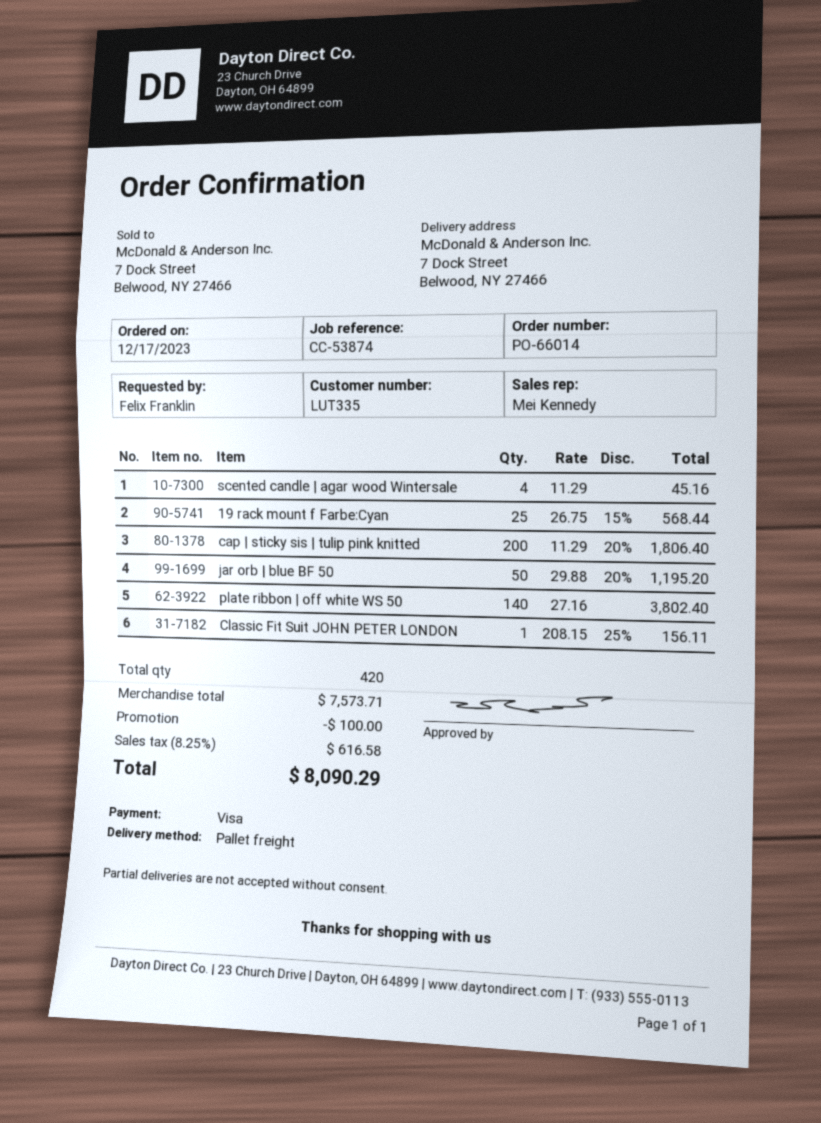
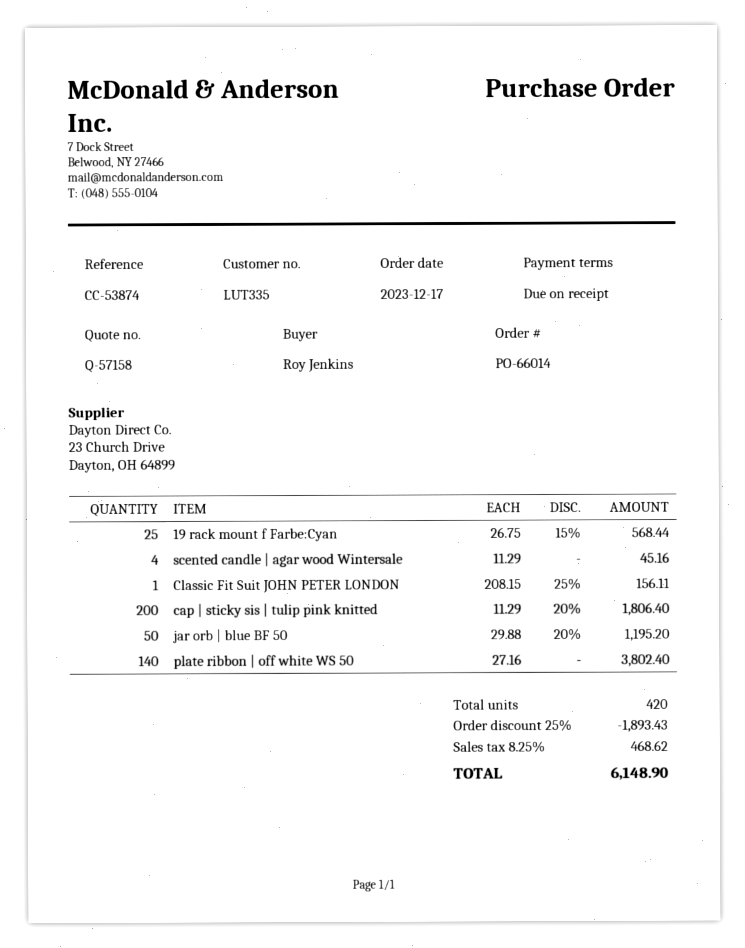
ordered by: Felix Franklin -> Roy Jenkins
discount: 100.00 -> 1893.43
tax: 8.25% = 616.58 -> 8.25% = 468.62
total: 8090.29 -> 6148.90

